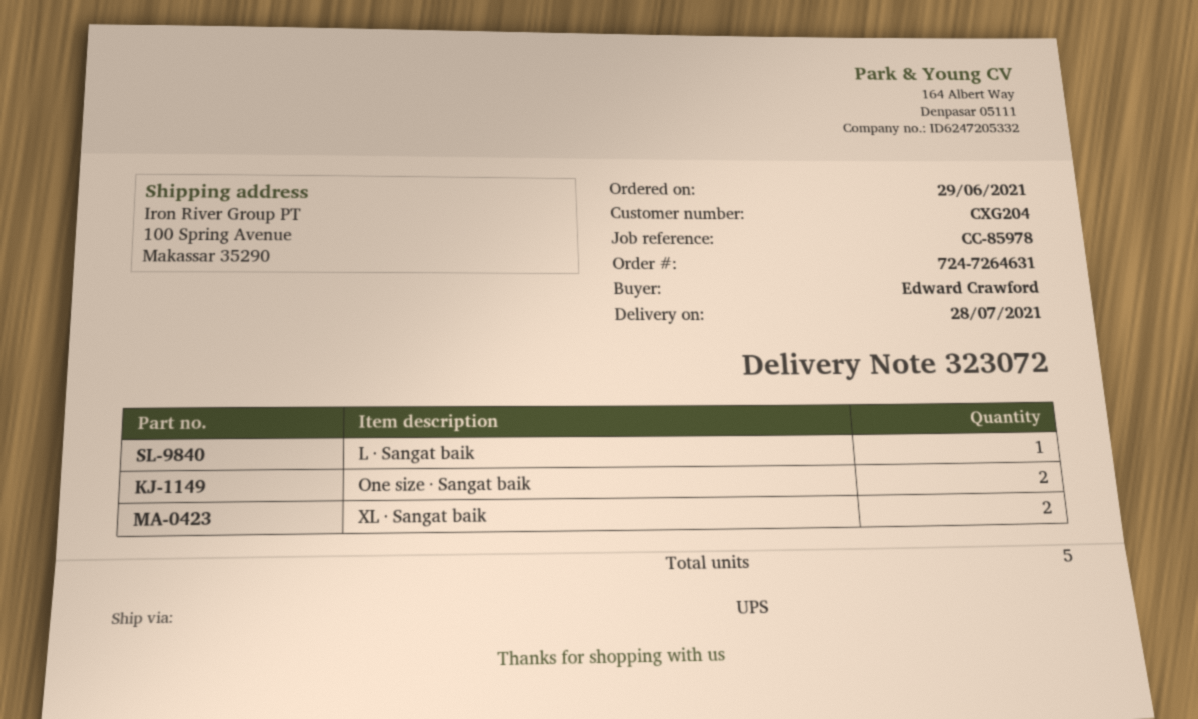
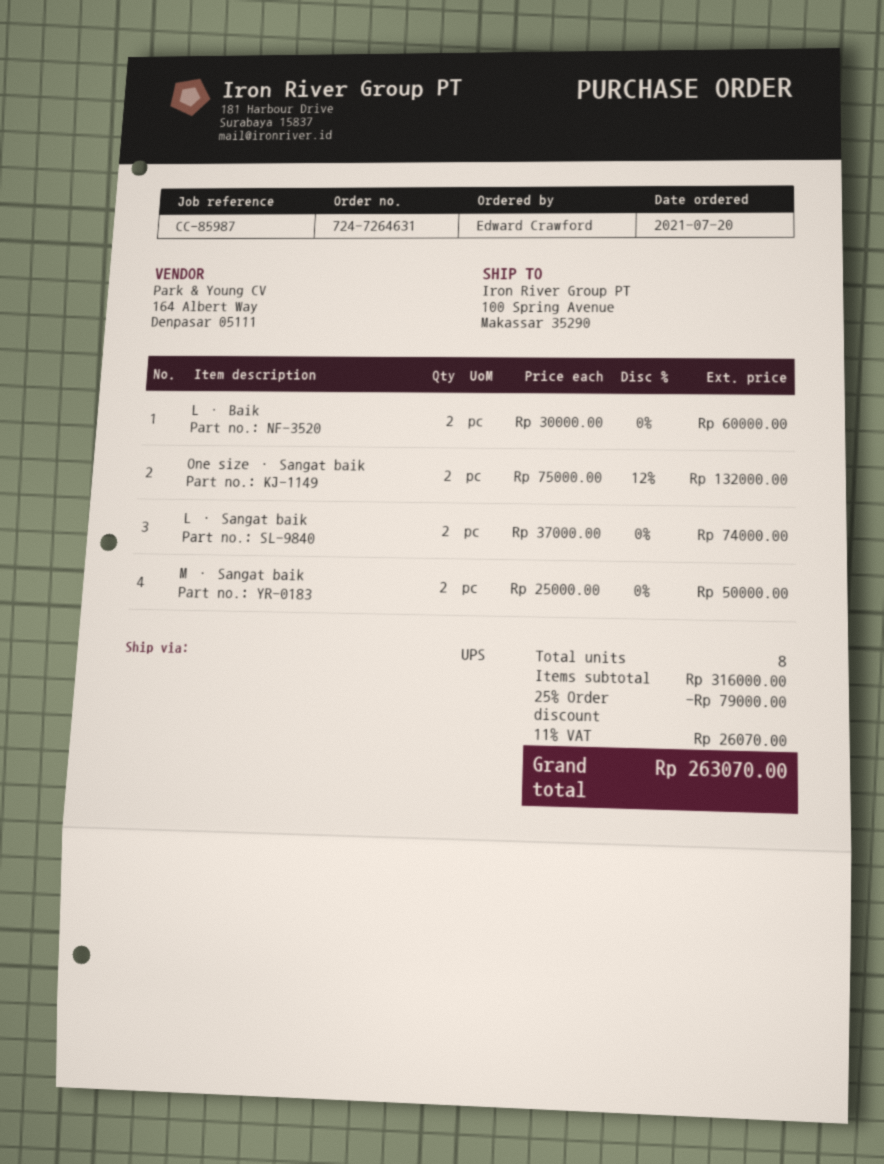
order date: 2021-06-29 -> 2021-07-20
reference: CC-85978 -> CC-85987
L · Sangat baik: 1 -> 2
XL · Sangat baik: 2 -> none
L · Baik: none -> 2
M · Sangat baik: none -> 2
total quantity: 5 -> 8

